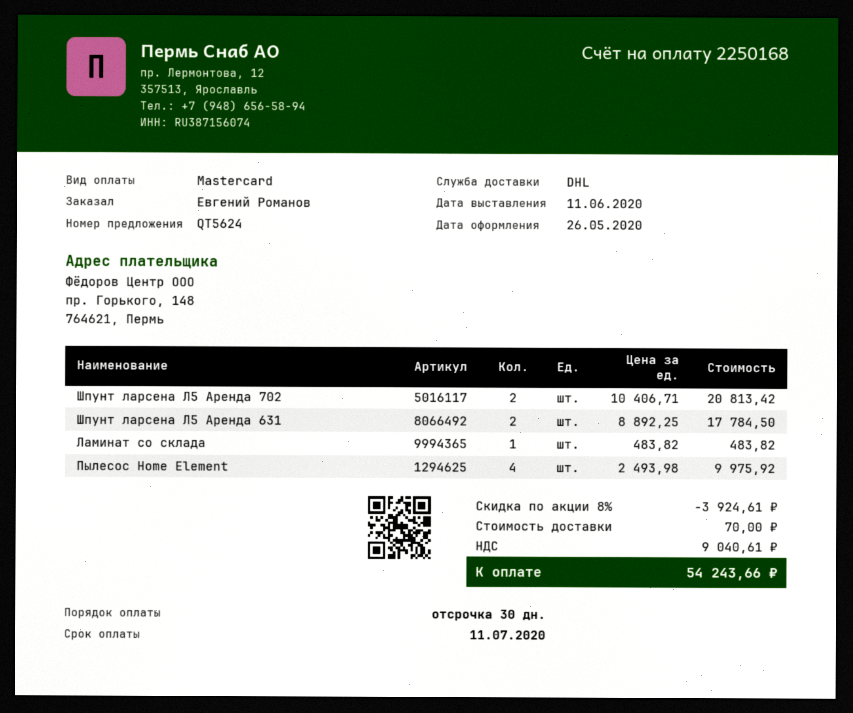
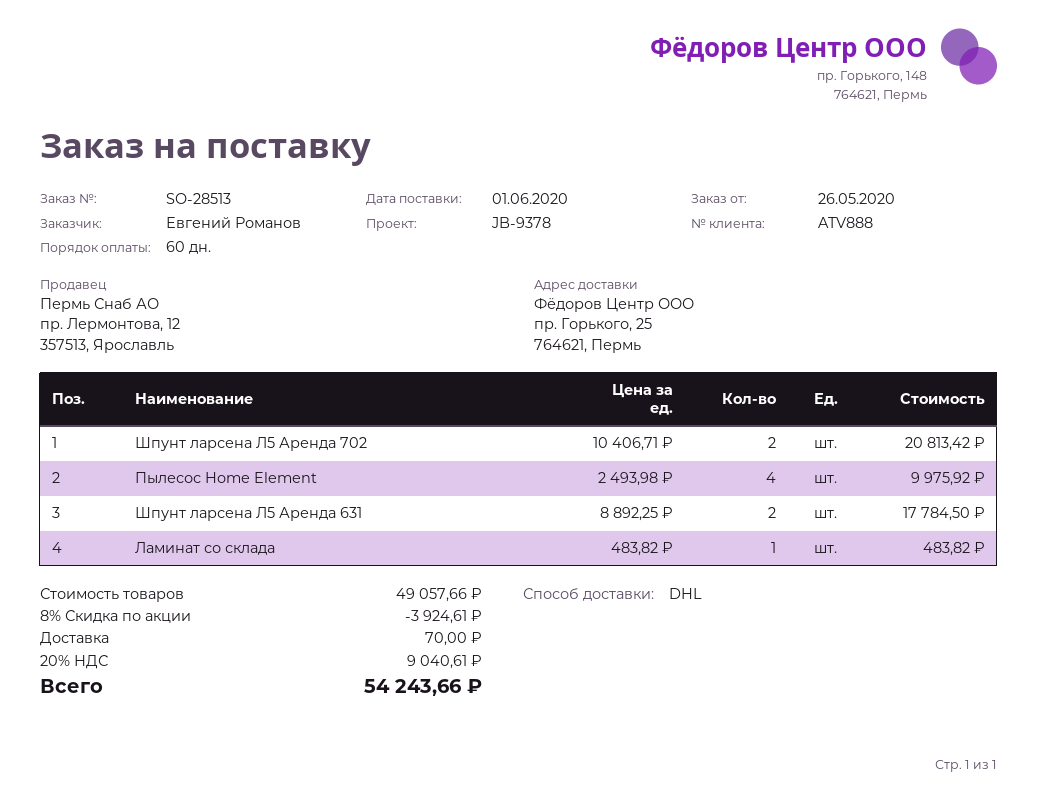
payment terms: 30 days -> 60 days

